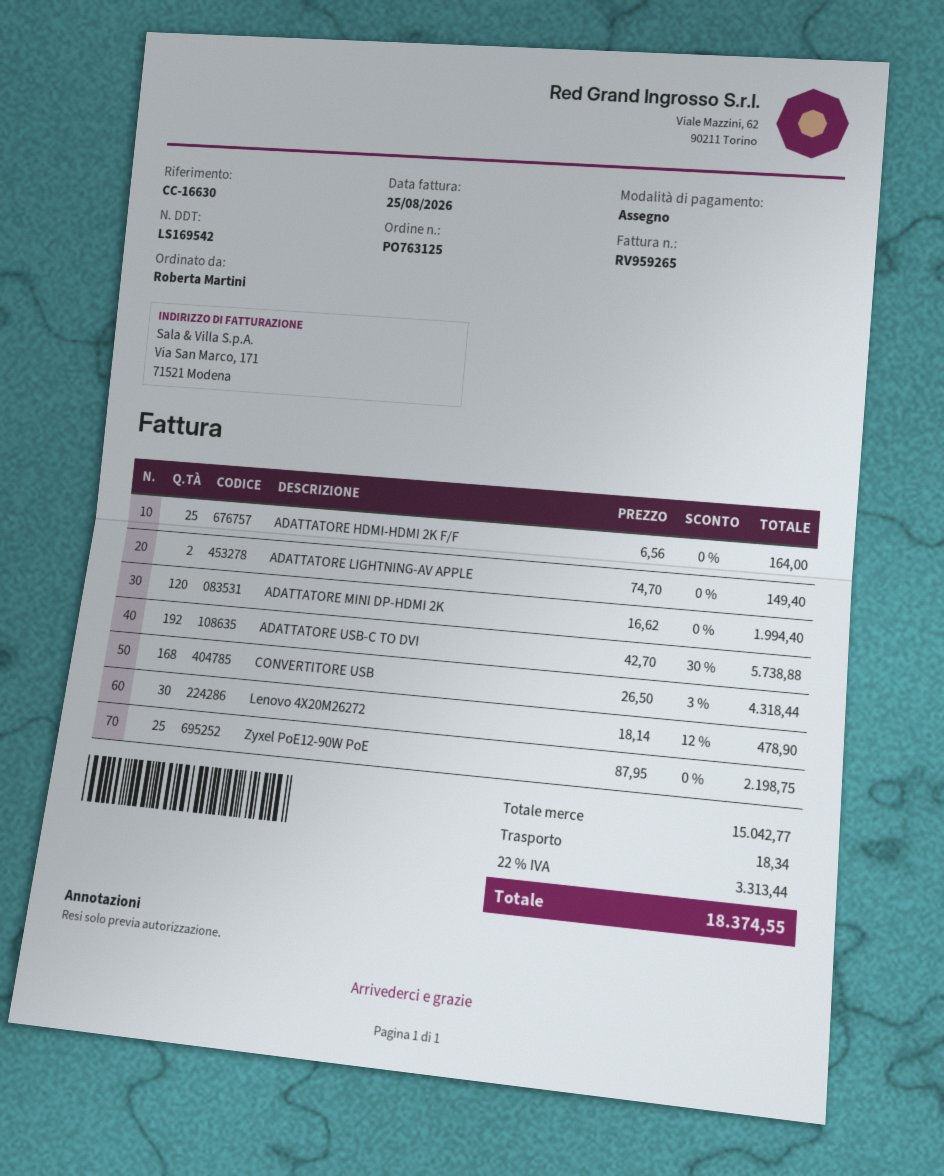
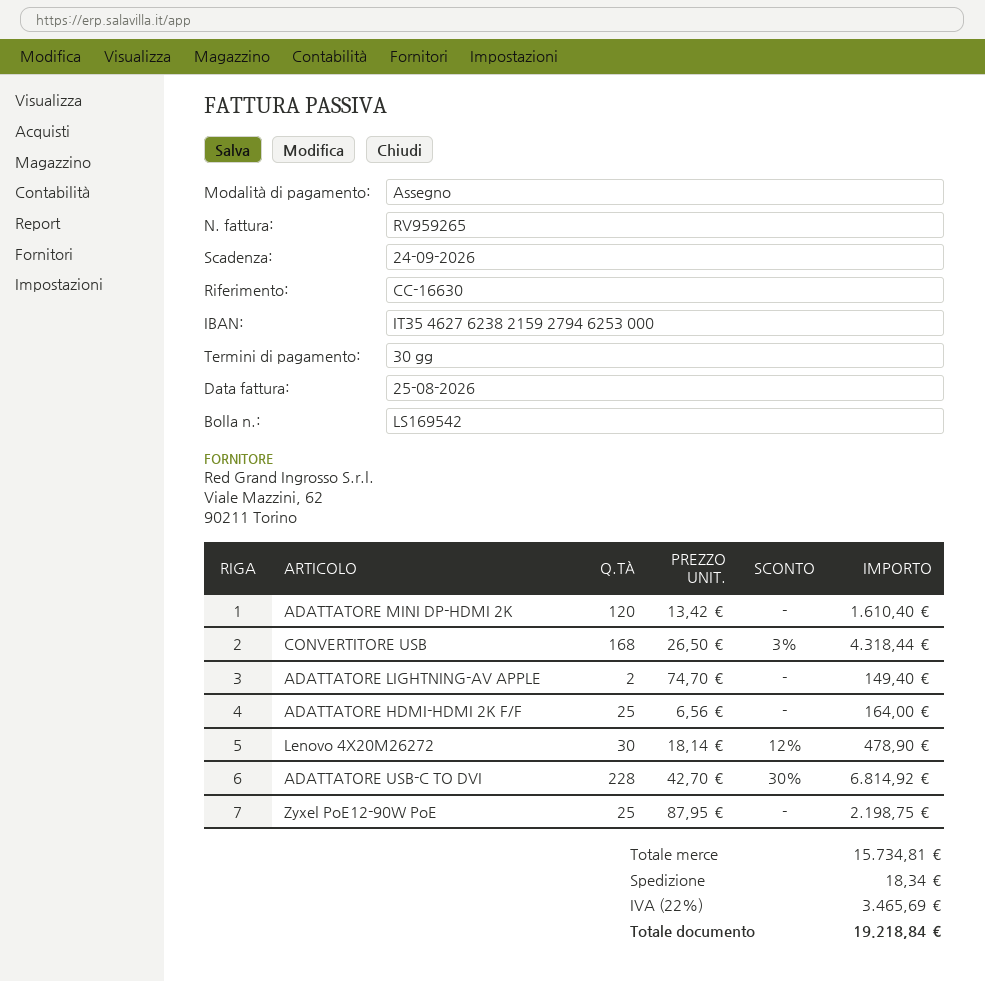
ADATTATORE MINI DP-HDMI 2K: 120 x 16.62 = 1994.40 -> 120 x 13.42 = 1610.40
ADATTATORE USB-C TO DVI: 192 x 42.70 - 30% = 5738.88 -> 228 x 42.70 - 30% = 6814.92
subtotal: 15042.77 -> 15734.81
tax: 22% = 3313.44 -> 22% = 3465.69
total: 18374.55 -> 19218.84

